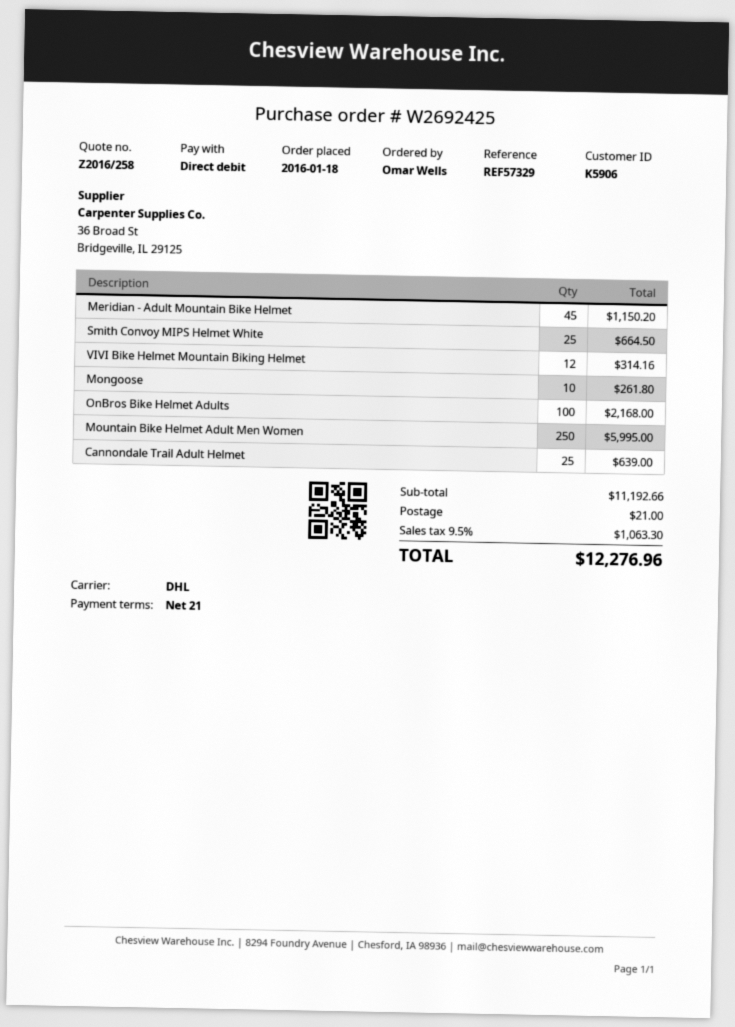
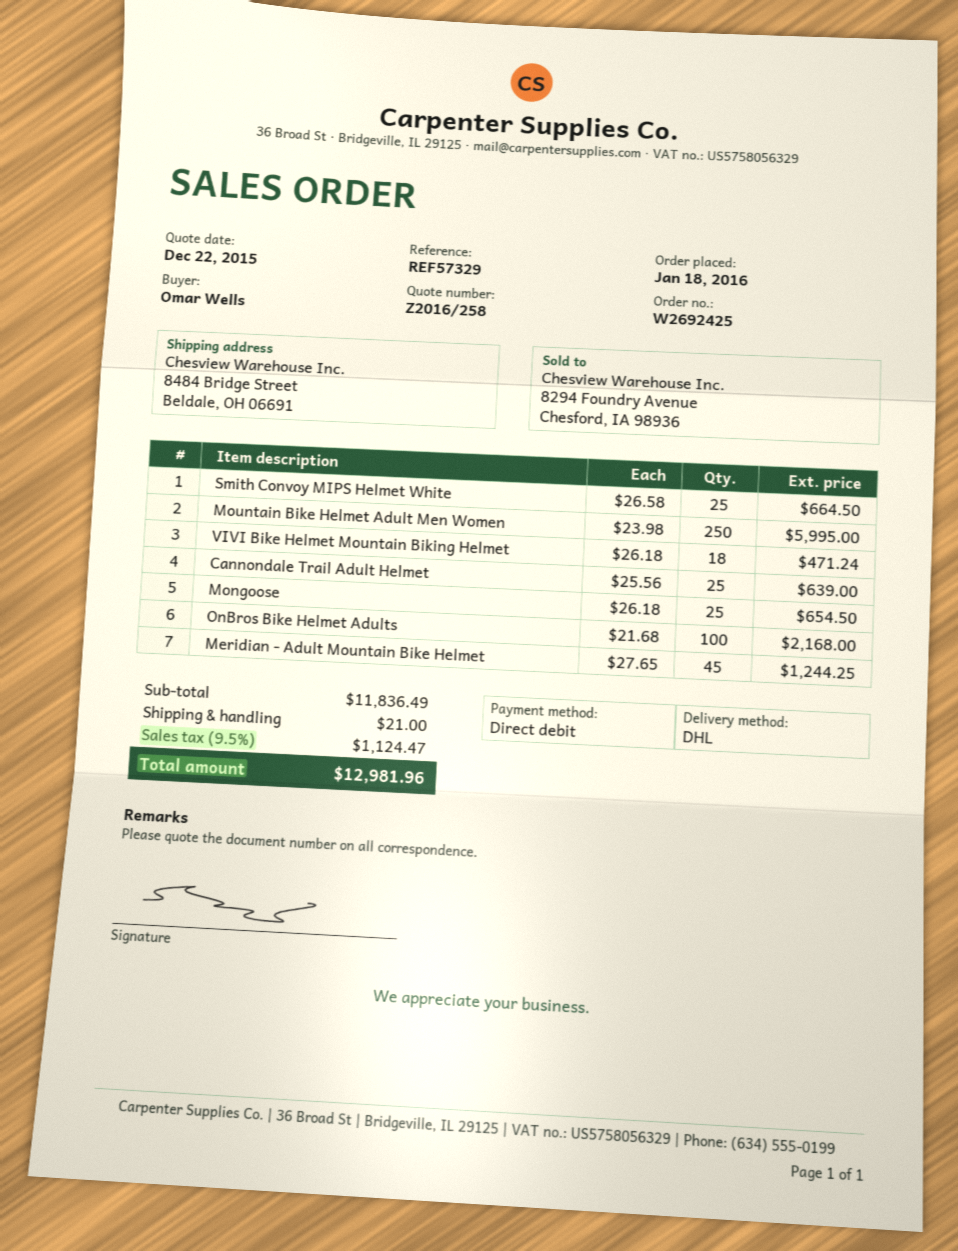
Meridian - Adult Mountain Bike Helmet: 45 for 1150.20 -> 45 for 1244.25
VIVI Bike Helmet Mountain Biking Helmet: 12 for 314.16 -> 18 for 471.24
Mongoose: 10 for 261.80 -> 25 for 654.50
subtotal: 11192.66 -> 11836.49
tax: 9.5% = 1063.30 -> 9.5% = 1124.47
total: 12276.96 -> 12981.96

